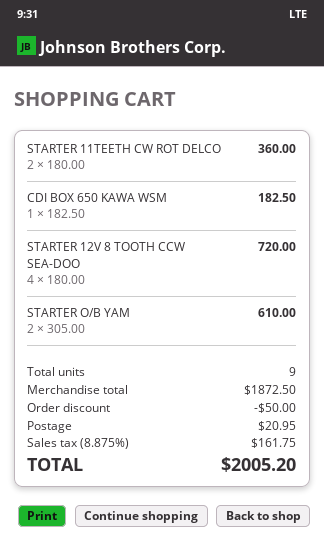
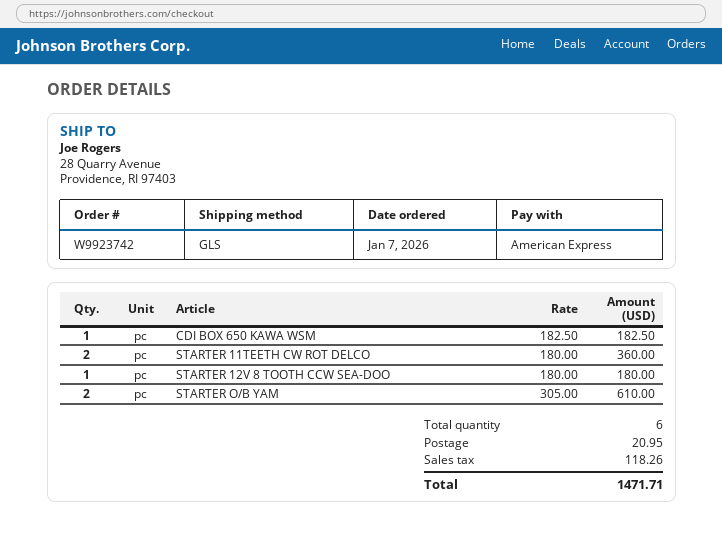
STARTER 12V 8 TOOTH CCW SEA-DOO: 4 x 180.00 = 720.00 -> 1 x 180.00 = 180.00
total quantity: 9 -> 6
discount: 50.00 -> none
tax: 161.75 -> 118.26
total: 2005.20 -> 1471.71

